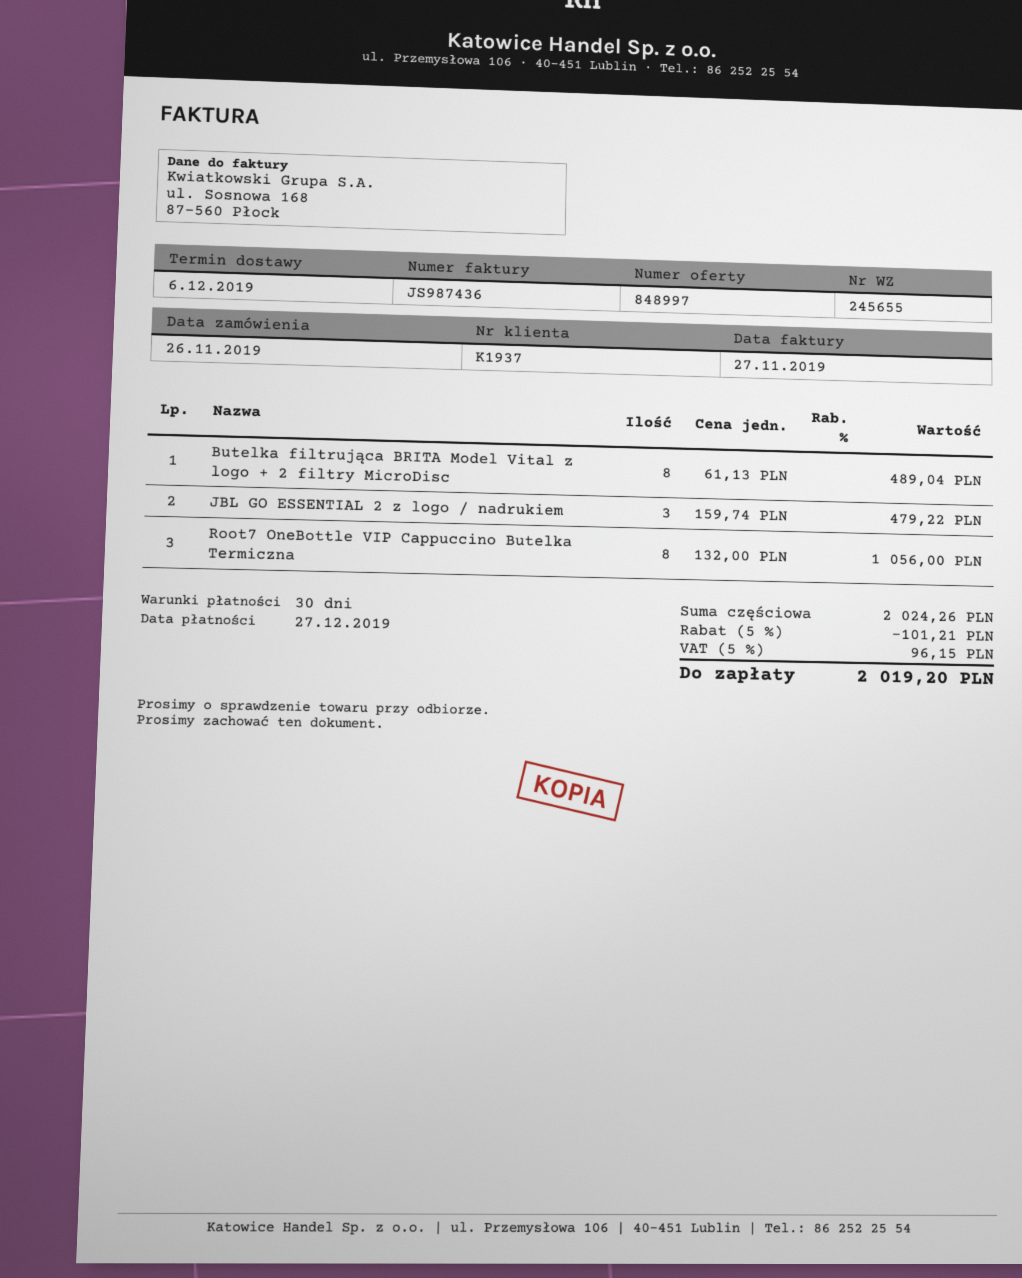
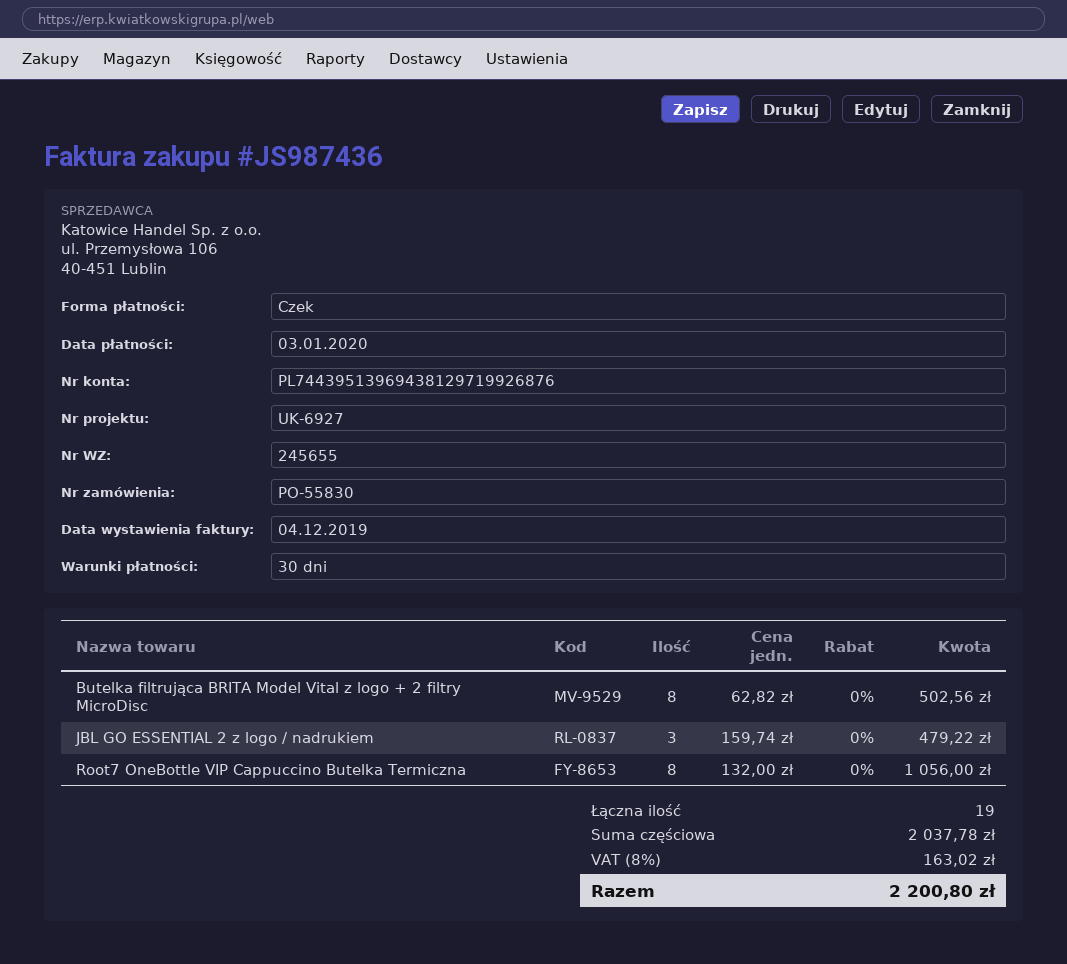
invoice date: 2019-11-27 -> 2019-12-04
due date: 2019-12-27 -> 2020-01-03
Butelka filtrująca BRITA Model Vital z logo + 2 filtry MicroDisc: 8 x 61.13 = 489.04 -> 8 x 62.82 = 502.56
subtotal: 2024.26 -> 2037.78
discount: 5% = 101.21 -> none
tax: 5% = 96.15 -> 8% = 163.02
total: 2019.20 -> 2200.80

